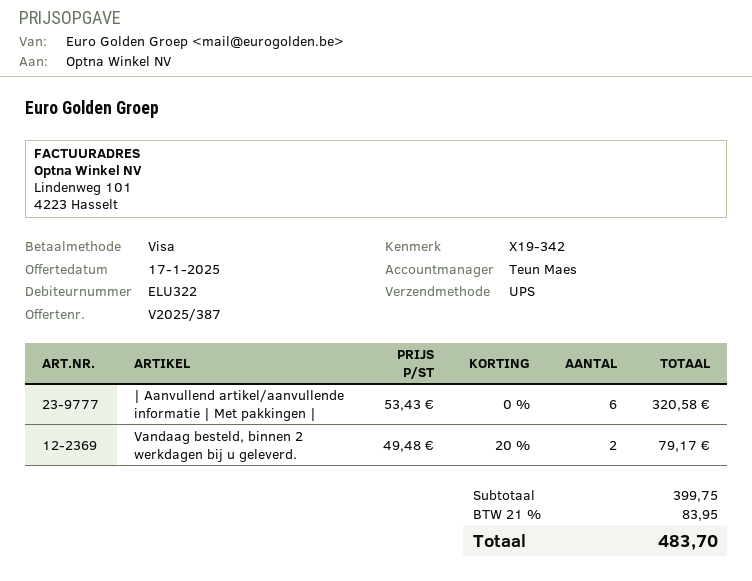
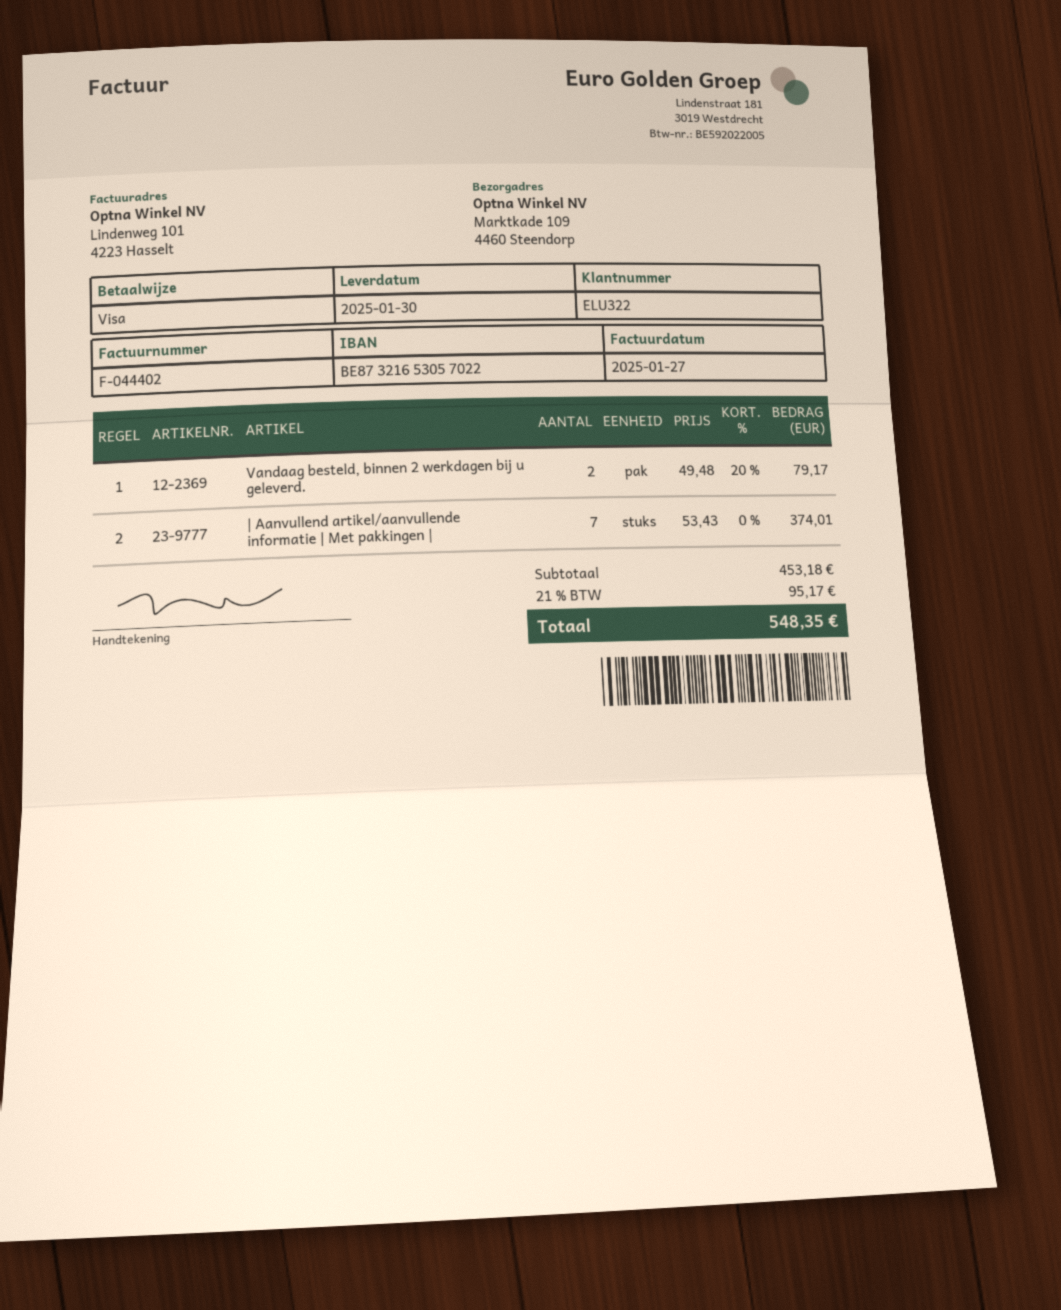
| Aanvullend artikel/aanvullende informatie | Met pakkingen |: 6 x 53.43 = 320.58 -> 7 x 53.43 = 374.01
subtotal: 399.75 -> 453.18
tax: 21% = 83.95 -> 21% = 95.17
total: 483.70 -> 548.35

